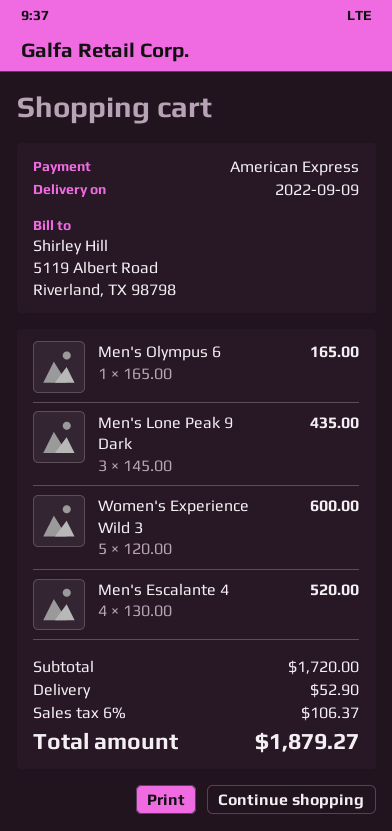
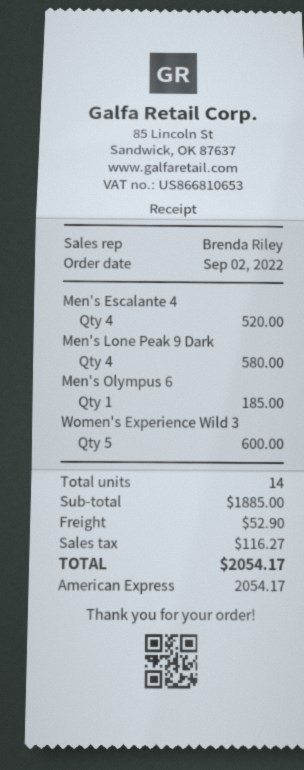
Men's Olympus 6: 1 for 165.00 -> 1 for 185.00
Men's Lone Peak 9 Dark: 3 for 435.00 -> 4 for 580.00
subtotal: 1720.00 -> 1885.00
tax: 106.37 -> 116.27
total: 1879.27 -> 2054.17

